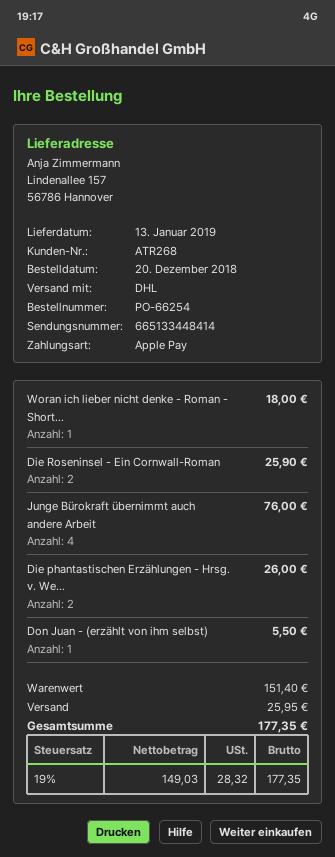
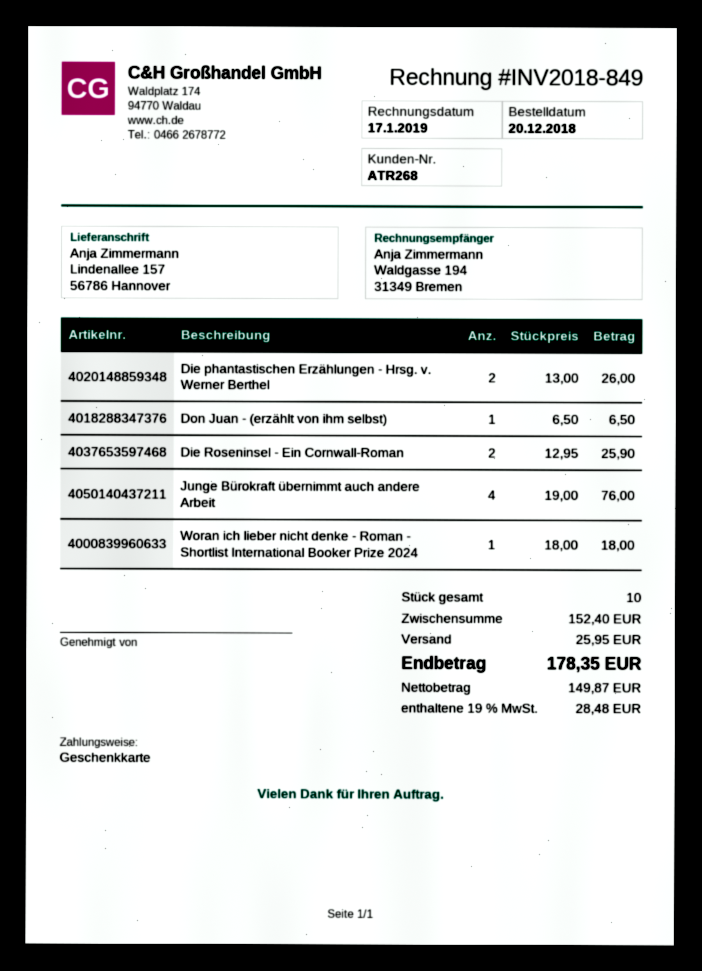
payment method: Apple Pay -> gift card
Don Juan - (erzählt von ihm selbst): 1 for 5.50 -> 1 for 6.50
subtotal: 151.40 -> 152.40
net: 149.03 -> 149.87
tax: 19% = 28.32 -> 19% = 28.48
total: 177.35 -> 178.35

